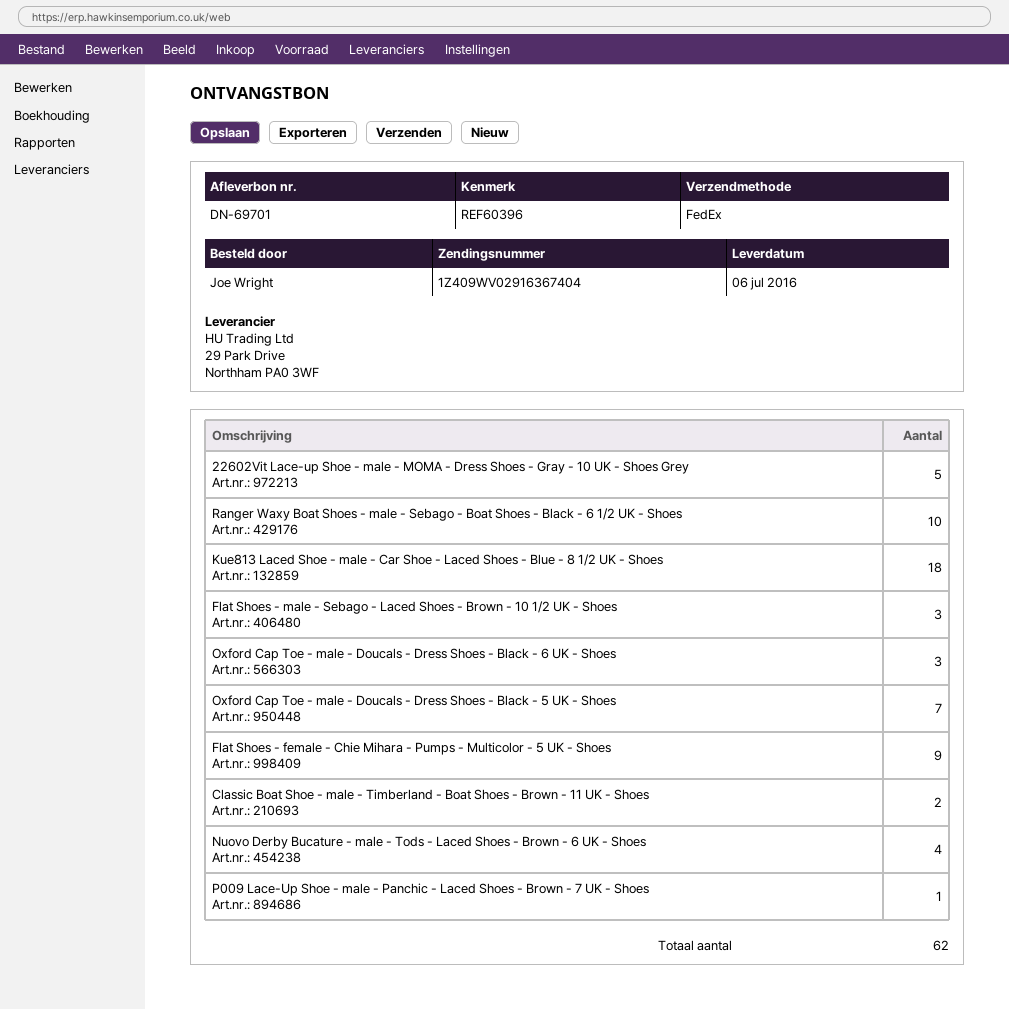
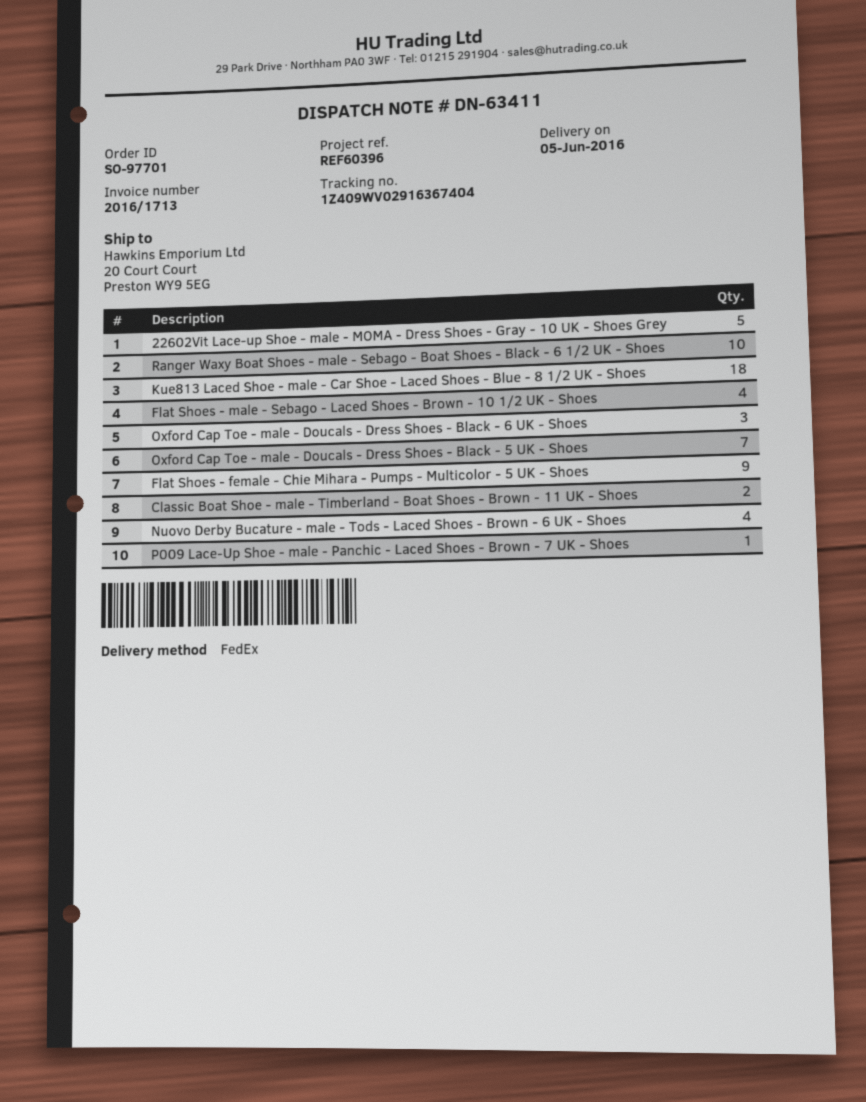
delivery note number: DN-69701 -> DN-63411
delivery date: 2016-07-06 -> 2016-06-05
Flat Shoes - male - Sebago - Laced Shoes - Brown - 10 1/2 UK - Shoes: 3 -> 4

